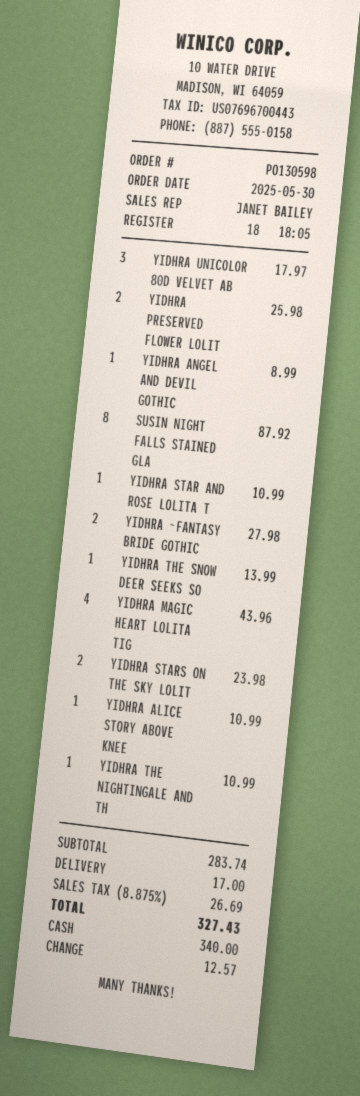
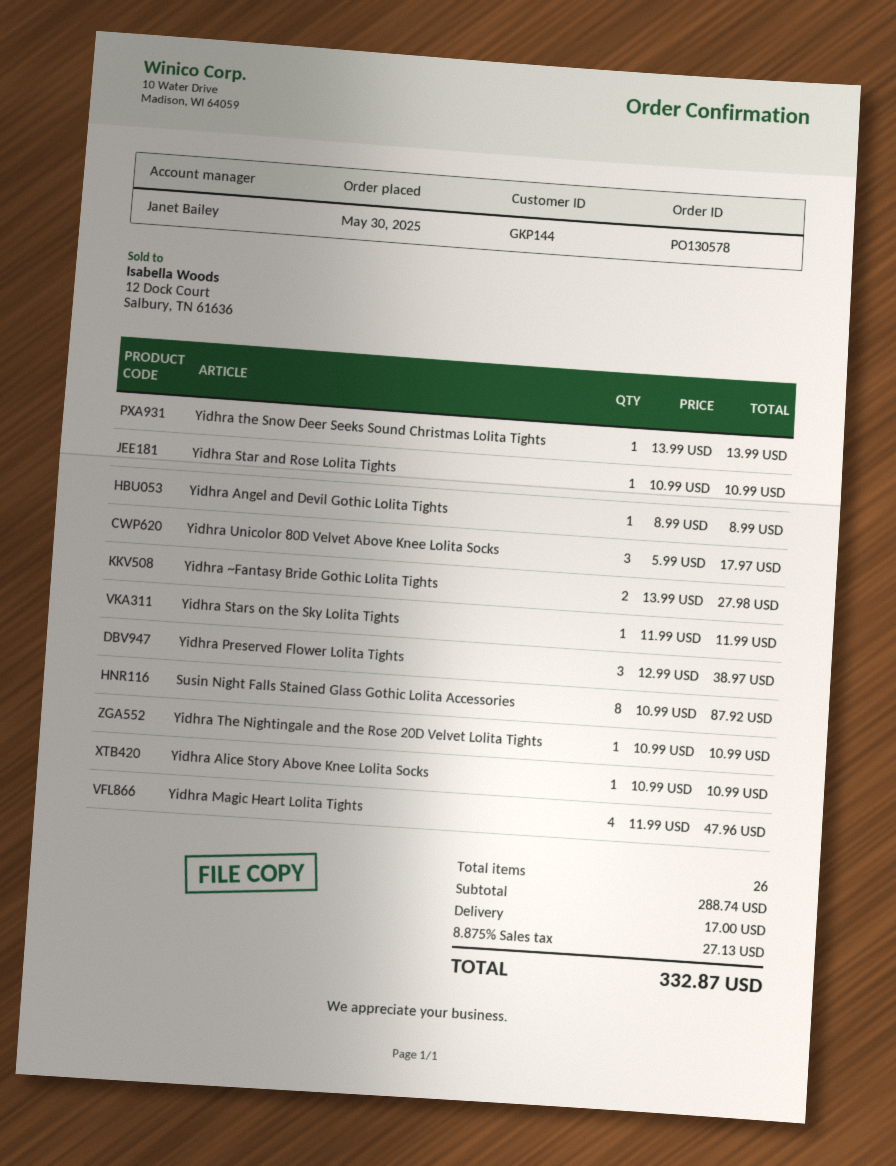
order number: PO130598 -> PO130578
YIDHRA PRESERVED FLOWER LOLIT: 2 for 25.98 -> 3 for 38.97
YIDHRA MAGIC HEART LOLITA TIG: 4 for 43.96 -> 4 for 47.96
YIDHRA STARS ON THE SKY LOLIT: 2 for 23.98 -> 1 for 11.99
subtotal: 283.74 -> 288.74
tax: 8.875% = 26.69 -> 8.875% = 27.13
total: 327.43 -> 332.87

